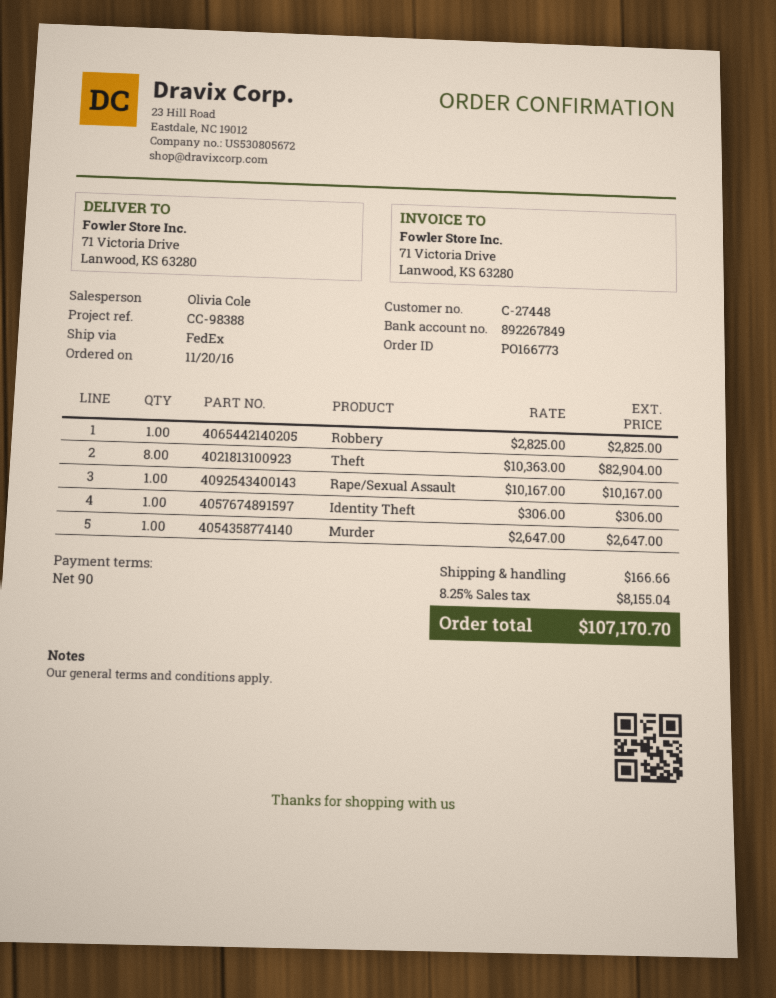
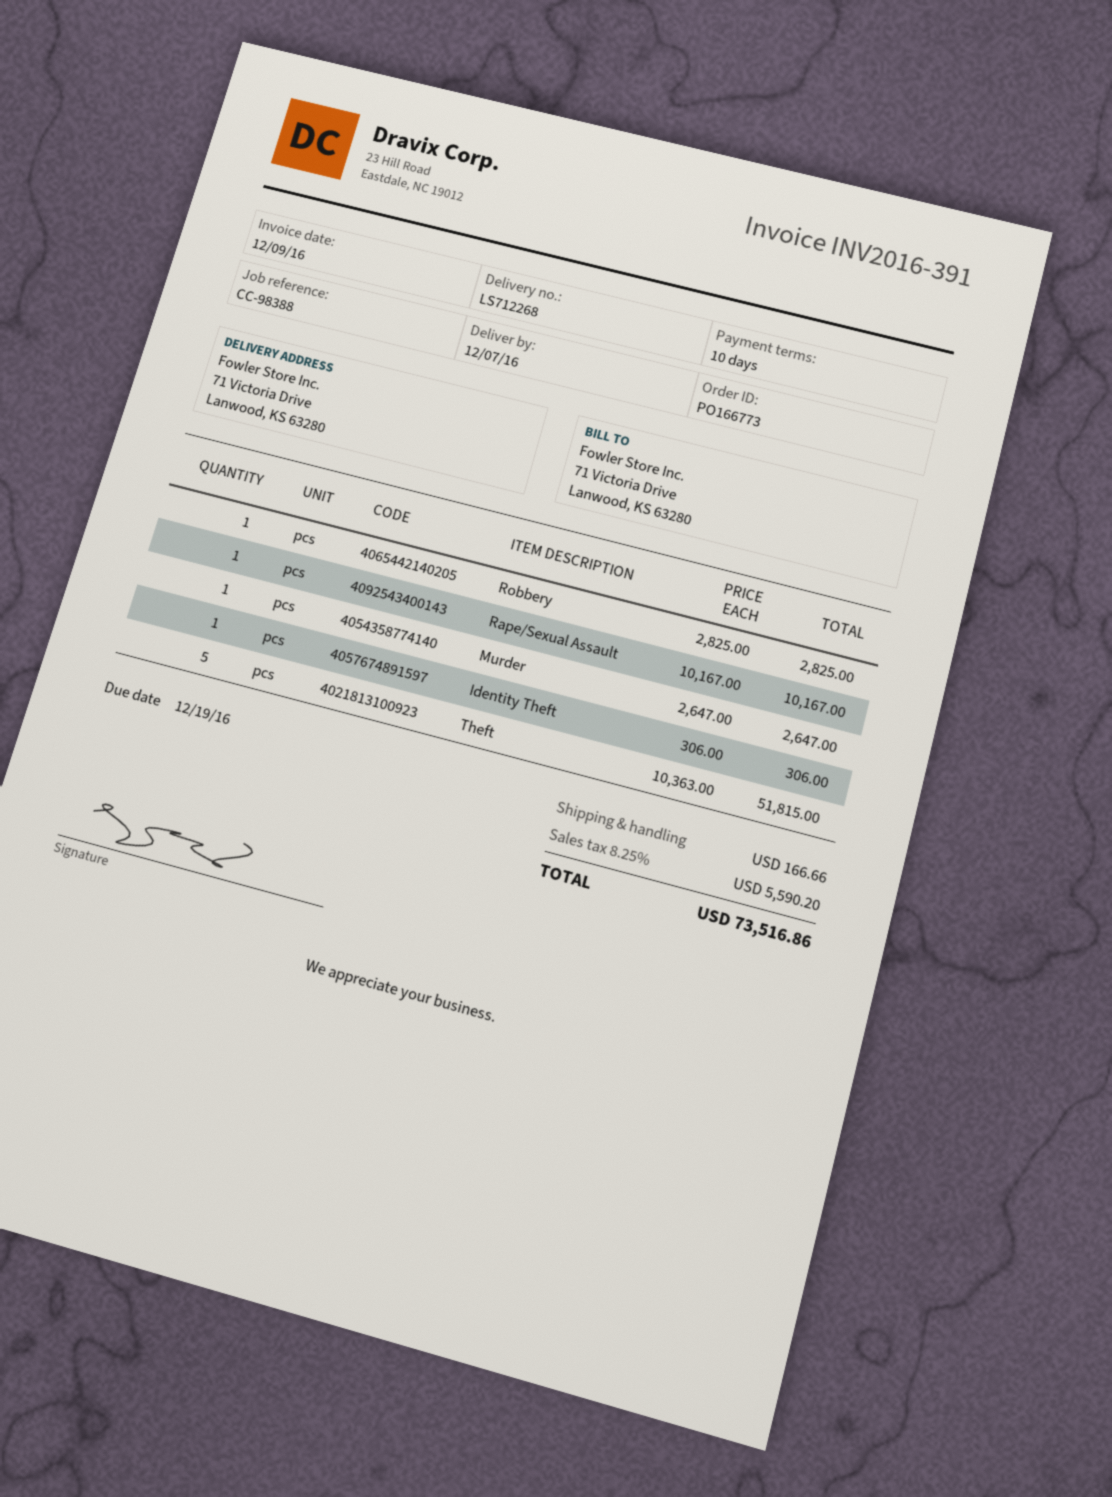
payment terms: 90 days -> 10 days
Theft: 8 x 10363.00 = 82904.00 -> 5 x 10363.00 = 51815.00
tax: 8.25% = 8155.04 -> 8.25% = 5590.20
total: 107170.70 -> 73516.86

